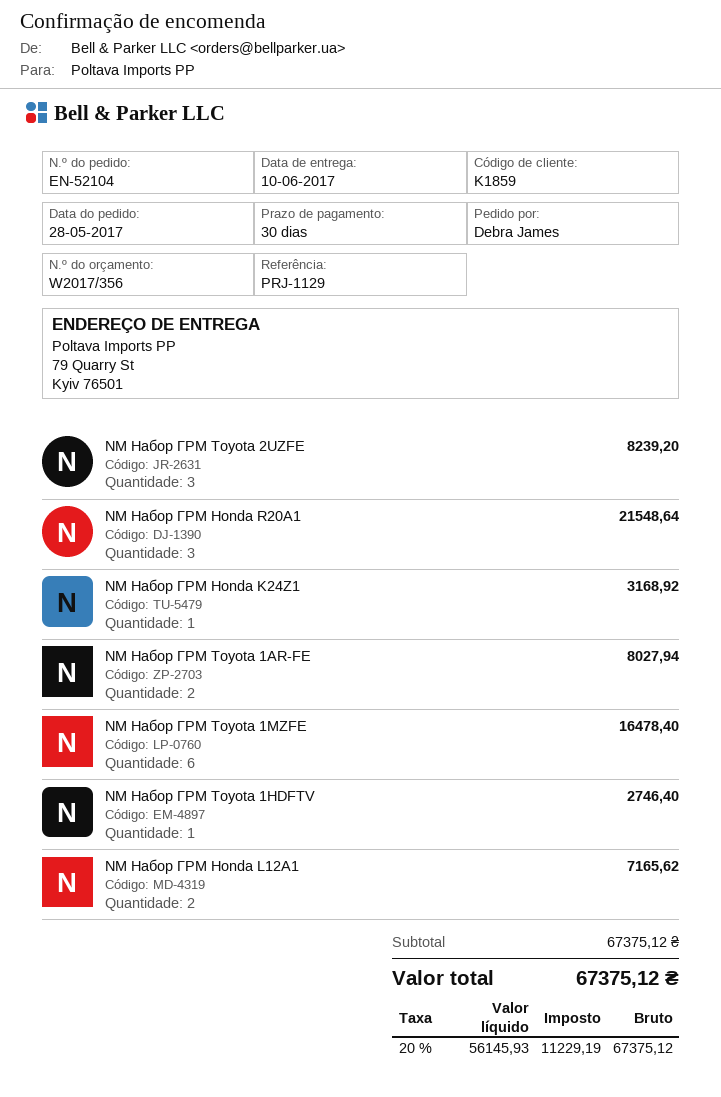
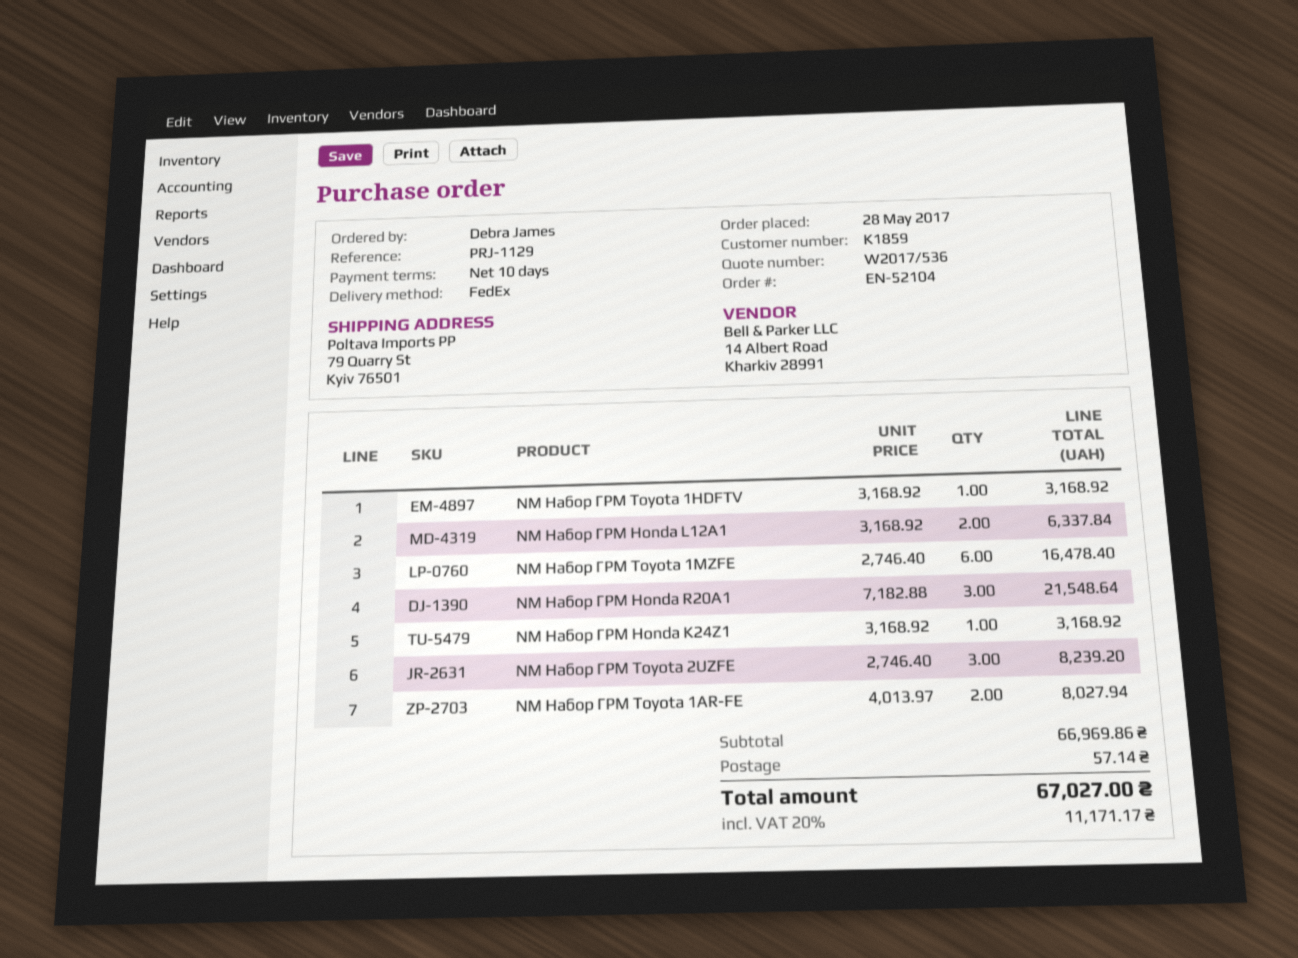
quote number: W2017/356 -> W2017/536
payment terms: 30 days -> 10 days
NM Набор ГРМ Toyota 1HDFTV: 1 for 2746.40 -> 1 for 3168.92
NM Набор ГРМ Honda L12A1: 2 for 7165.62 -> 2 for 6337.84
subtotal: 67375.12 -> 66969.86
shipping: none -> 57.14
tax: 20% = 11229.19 -> 20% = 11171.17
total: 67375.12 -> 67027.00

